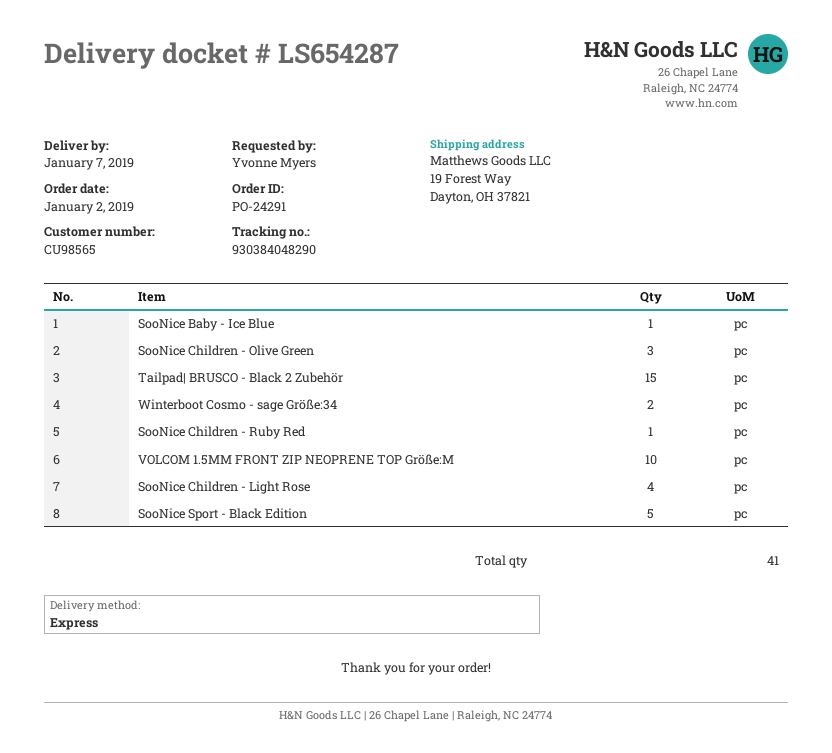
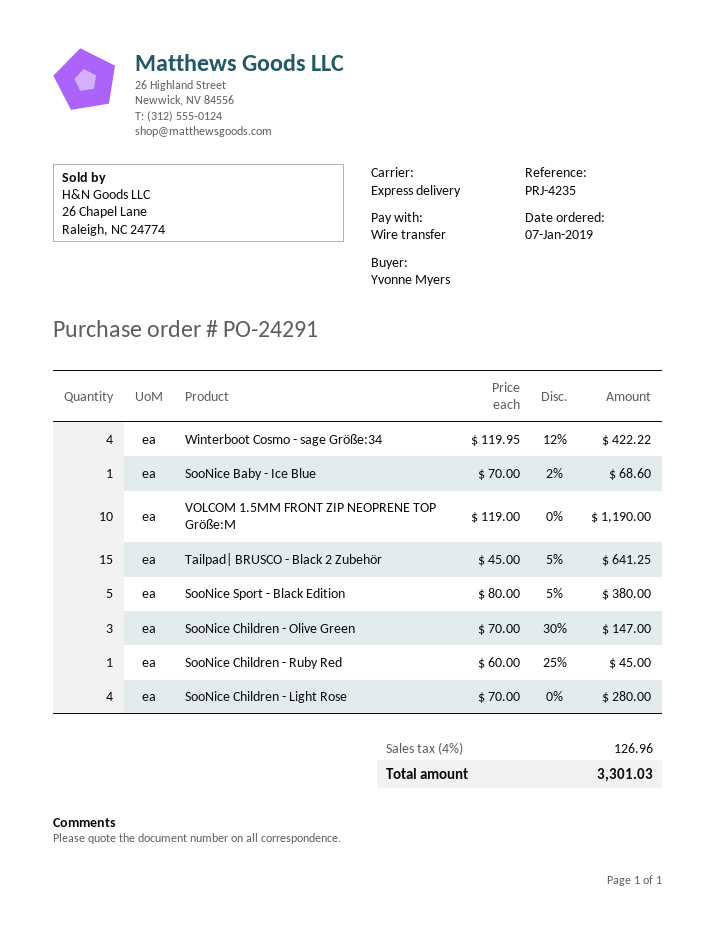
order date: 2019-01-02 -> 2019-01-07
Winterboot Cosmo - sage Größe:34: 2 -> 4

